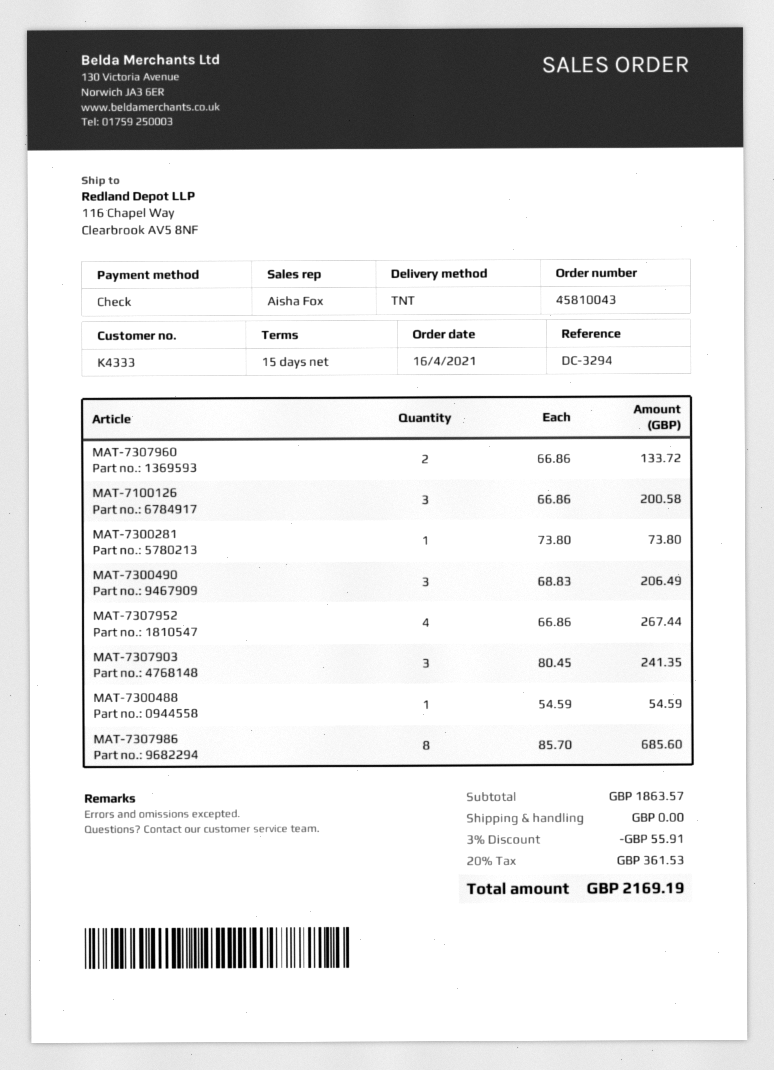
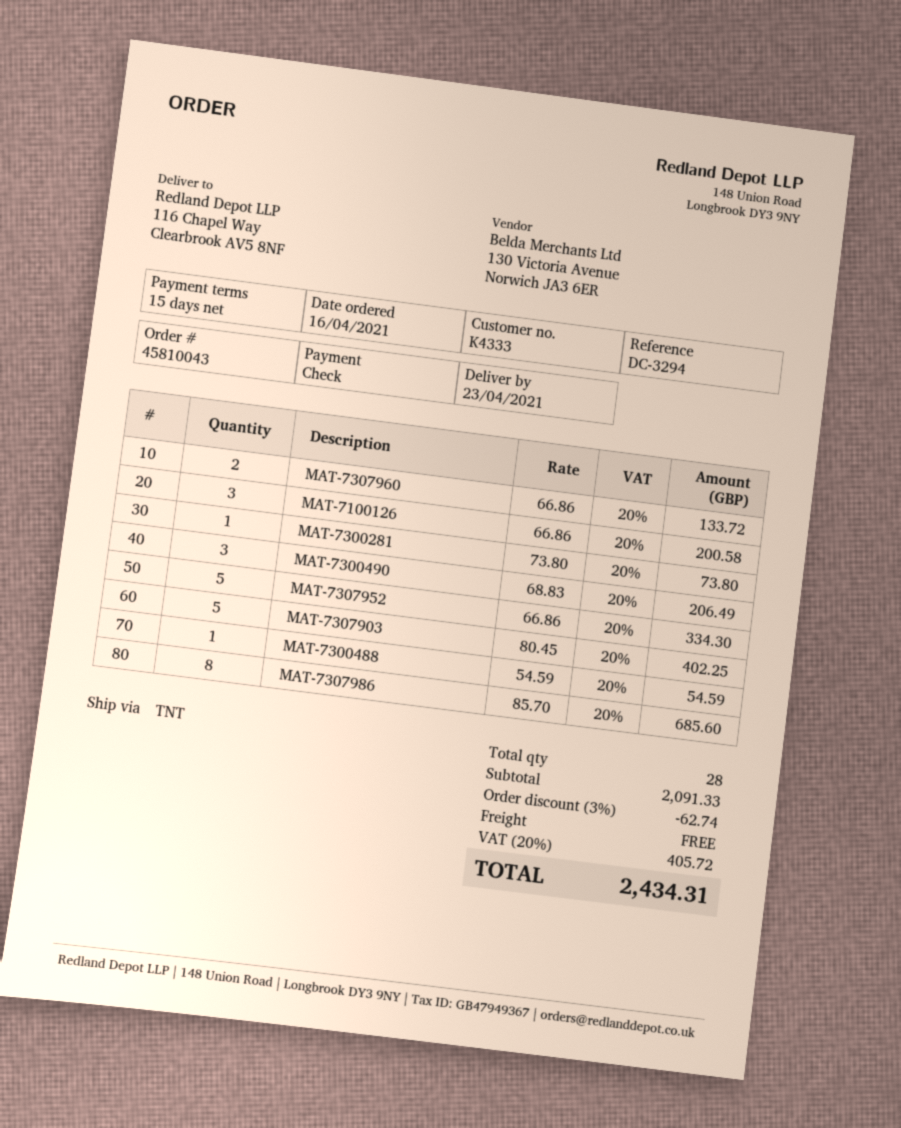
MAT-7307952: 4 x 66.86 = 267.44 -> 5 x 66.86 = 334.30
MAT-7307903: 3 x 80.45 = 241.35 -> 5 x 80.45 = 402.25
subtotal: 1863.57 -> 2091.33
discount: 3% = 55.91 -> 3% = 62.74
tax: 20% = 361.53 -> 20% = 405.72
total: 2169.19 -> 2434.31

